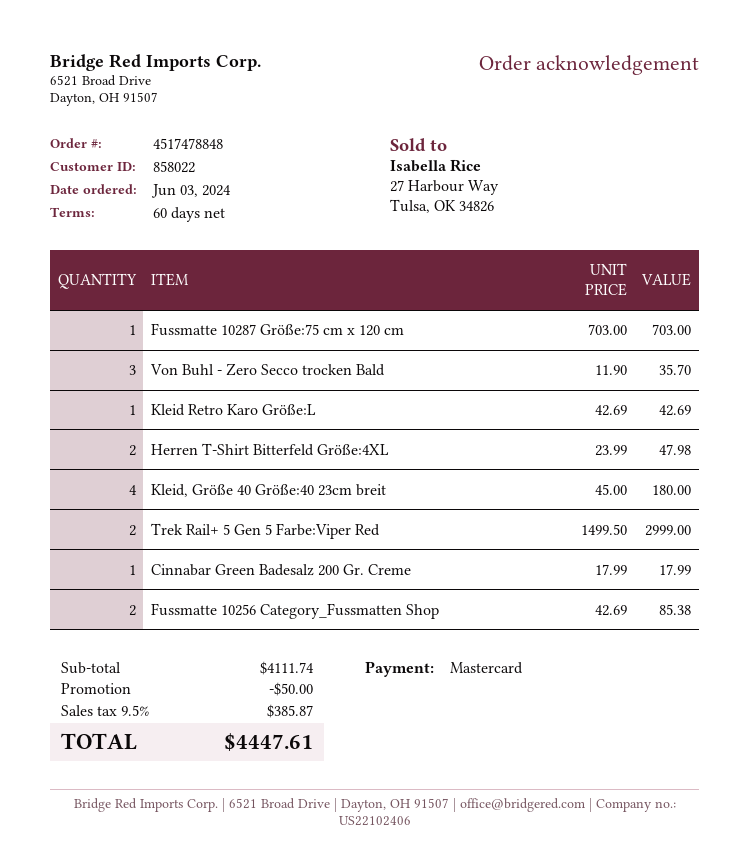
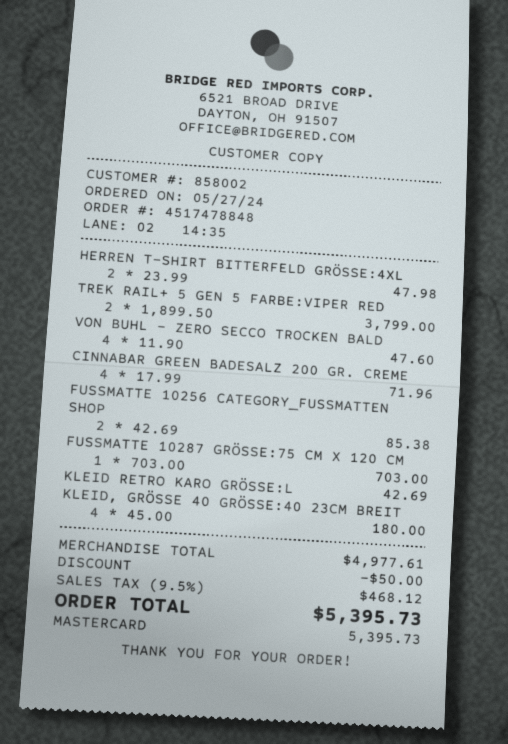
order date: 2024-06-03 -> 2024-05-27
customer number: 858022 -> 858002
Von Buhl - Zero Secco trocken Bald: 3 x 11.90 = 35.70 -> 4 x 11.90 = 47.60
Trek Rail+ 5 Gen 5 Farbe:Viper Red: 2 x 1499.50 = 2999.00 -> 2 x 1899.50 = 3799.00
Cinnabar Green Badesalz 200 Gr. Creme: 1 x 17.99 = 17.99 -> 4 x 17.99 = 71.96
subtotal: 4111.74 -> 4977.61
tax: 9.5% = 385.87 -> 9.5% = 468.12
total: 4447.61 -> 5395.73

